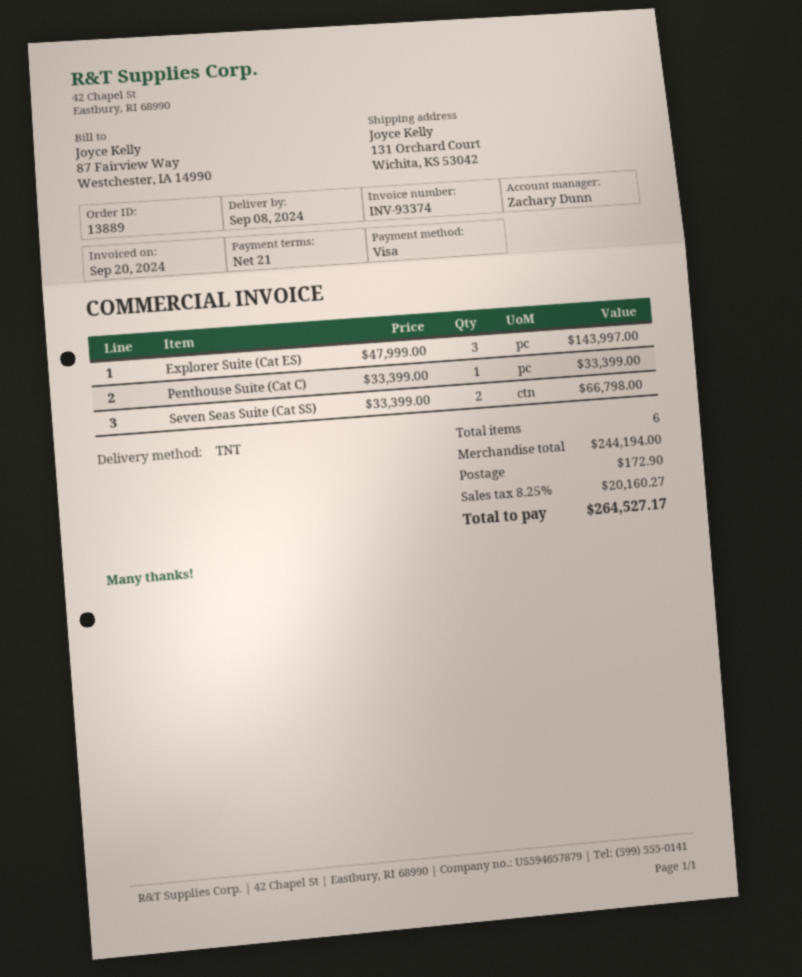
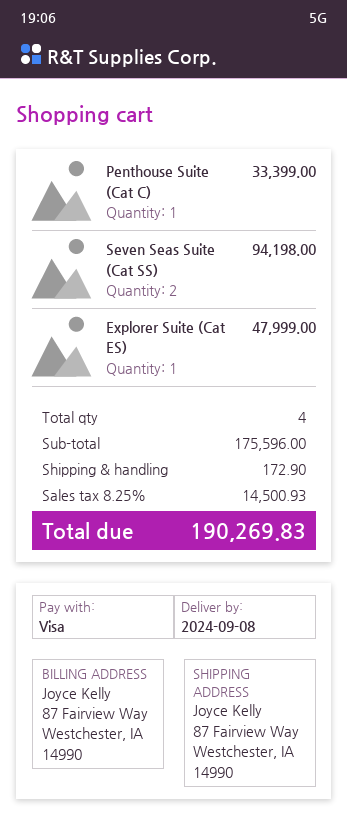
ship to: 131 Orchard Court, Wichita, KS 53042 -> 87 Fairview Way, Westchester, IA 14990
Explorer Suite (Cat ES): 3 for 143997.00 -> 1 for 47999.00
Seven Seas Suite (Cat SS): 2 for 66798.00 -> 2 for 94198.00
total quantity: 6 -> 4
subtotal: 244194.00 -> 175596.00
tax: 8.25% = 20160.27 -> 8.25% = 14500.93
total: 264527.17 -> 190269.83

